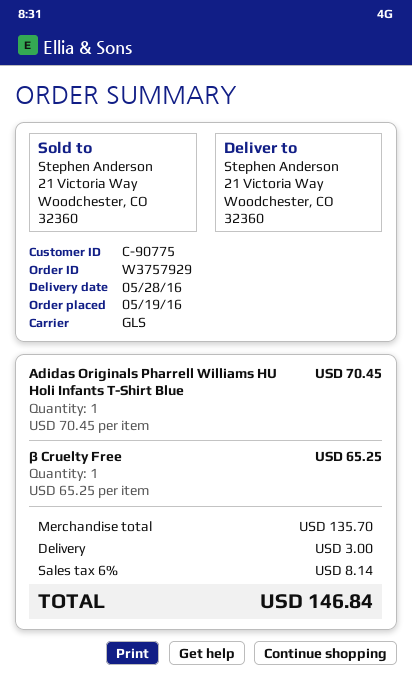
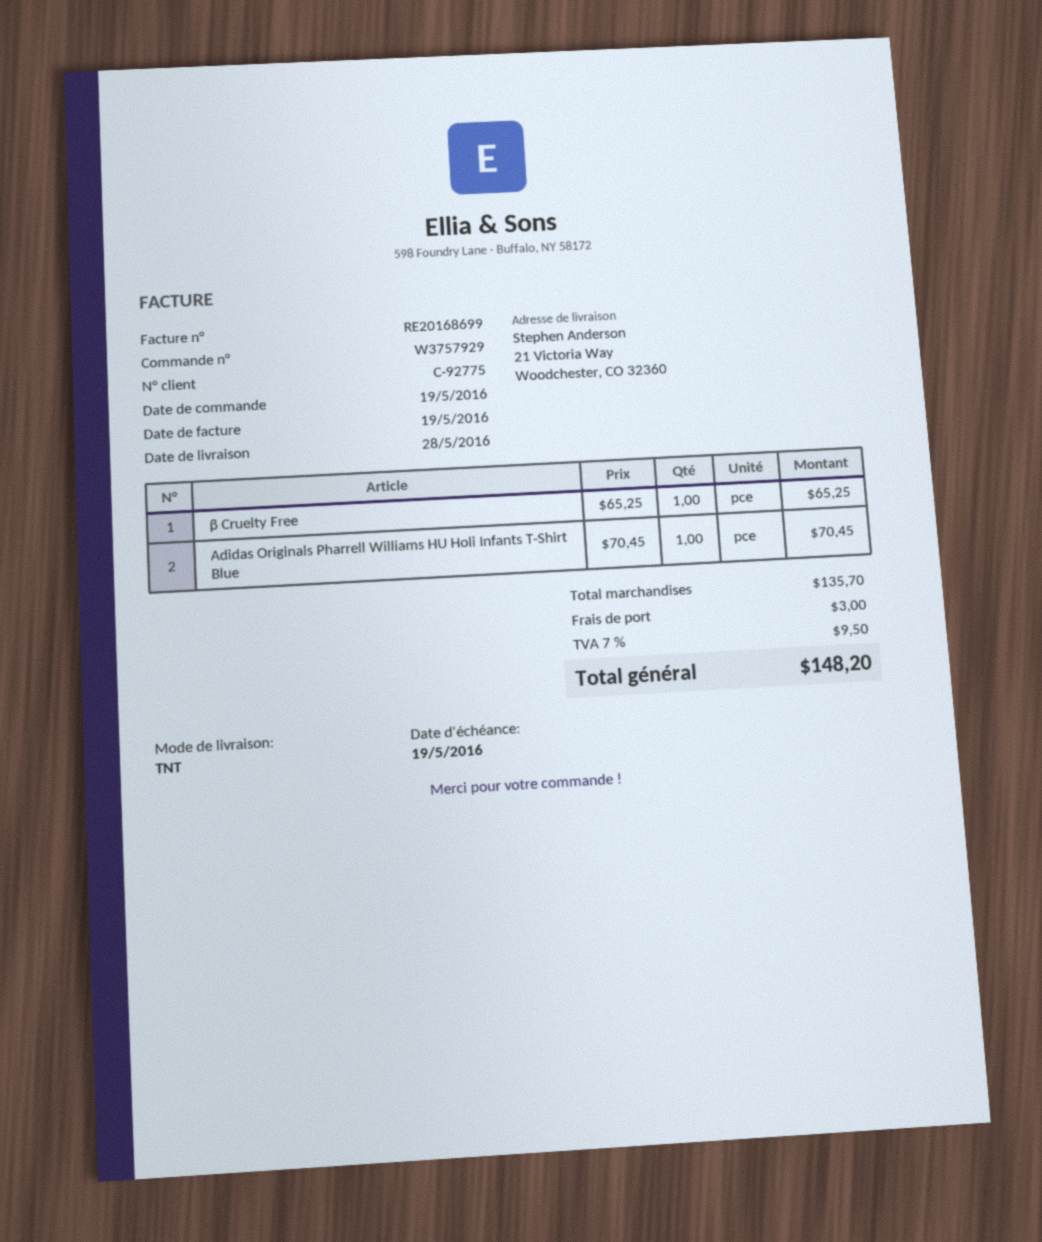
customer number: C-90775 -> C-92775
shipping method: GLS -> TNT
tax: 6% = 8.14 -> 7% = 9.50
total: 146.84 -> 148.20

